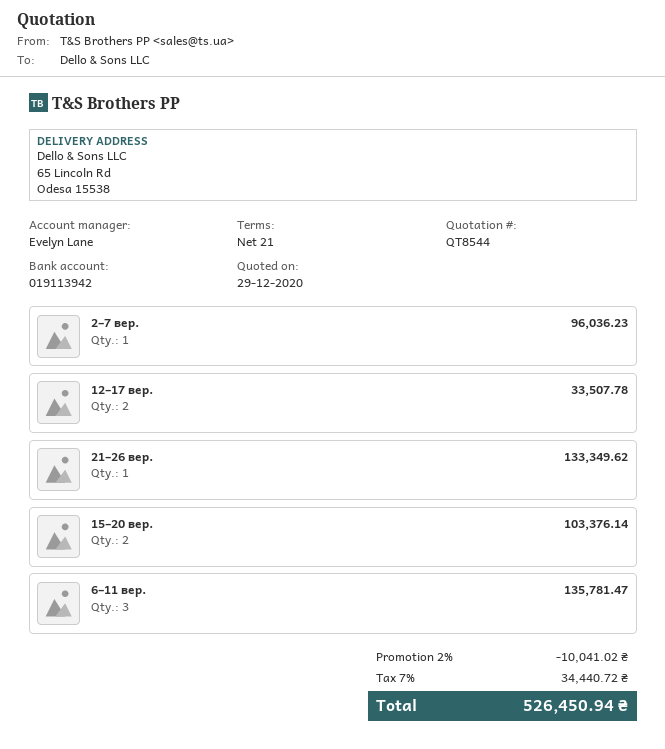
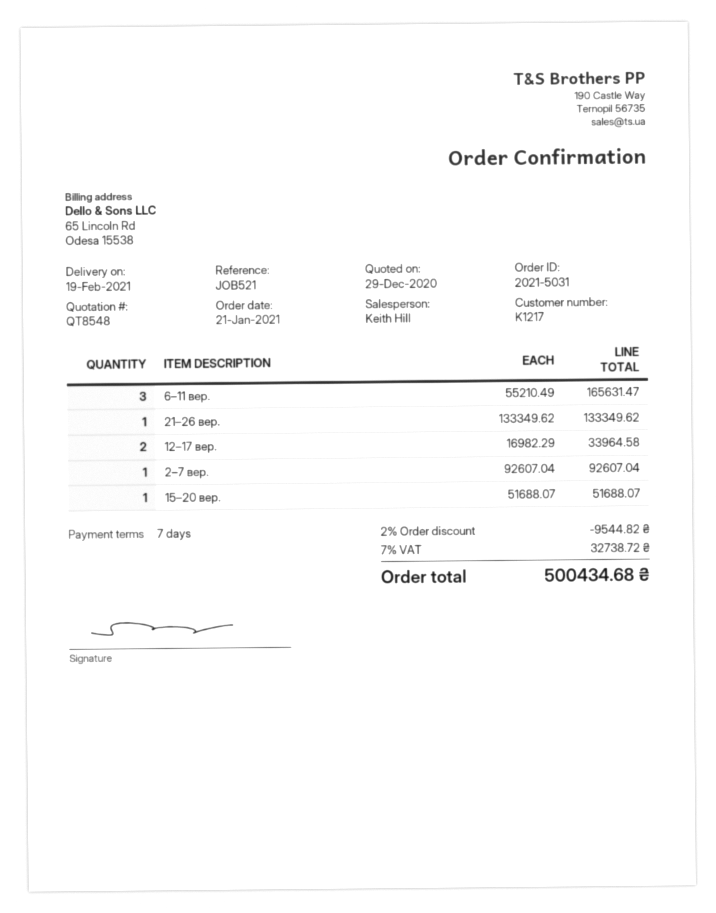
quote number: QT8544 -> QT8548
payment terms: 21 days -> 7 days
sales rep: Evelyn Lane -> Keith Hill
2–7 вер.: 1 for 96036.23 -> 1 for 92607.04
12–17 вер.: 2 for 33507.78 -> 2 for 33964.58
15–20 вер.: 2 for 103376.14 -> 1 for 51688.07
6–11 вер.: 3 for 135781.47 -> 3 for 165631.47
discount: 2% = 10041.02 -> 2% = 9544.82
tax: 7% = 34440.72 -> 7% = 32738.72
total: 526450.94 -> 500434.68

